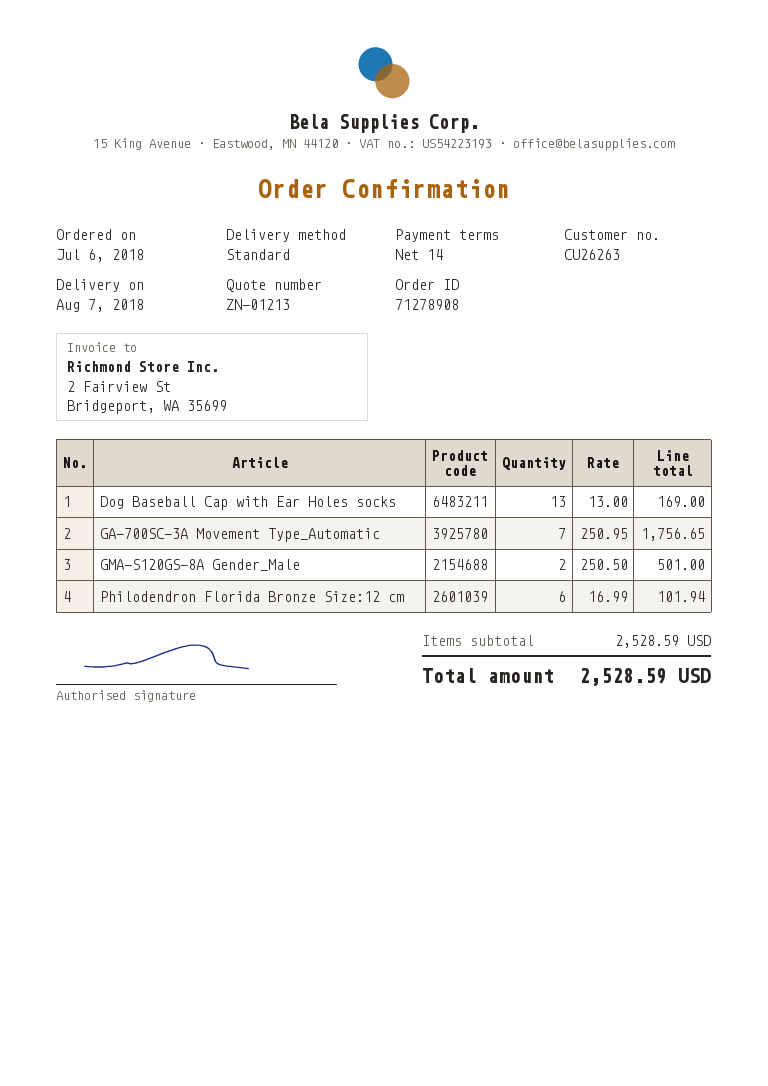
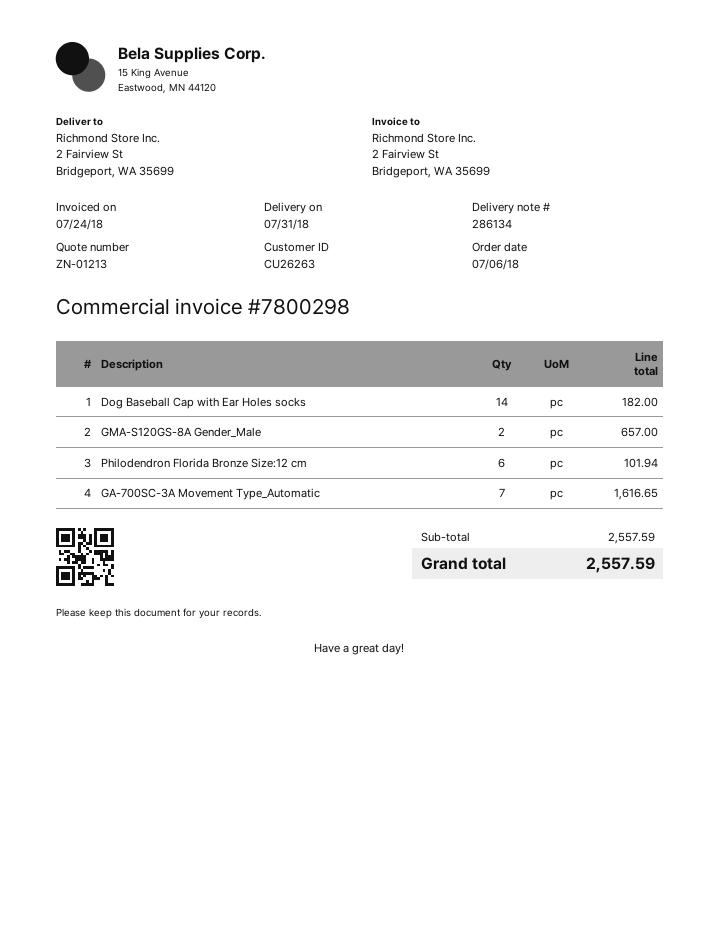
delivery date: 2018-08-07 -> 2018-07-31
Dog Baseball Cap with Ear Holes socks: 13 for 169.00 -> 14 for 182.00
GA-700SC-3A Movement Type_Automatic: 7 for 1756.65 -> 7 for 1616.65
GMA-S120GS-8A Gender_Male: 2 for 501.00 -> 2 for 657.00
subtotal: 2528.59 -> 2557.59
total: 2528.59 -> 2557.59

